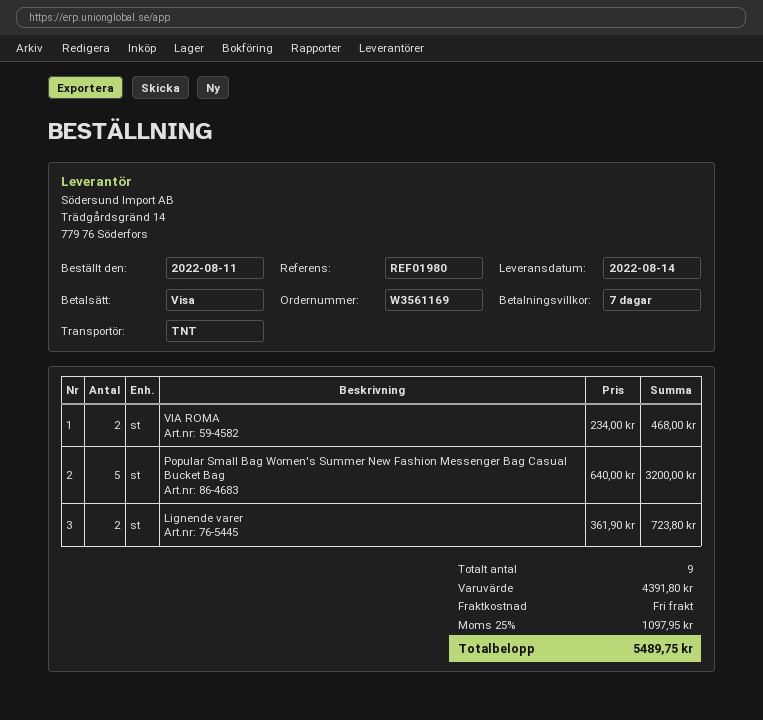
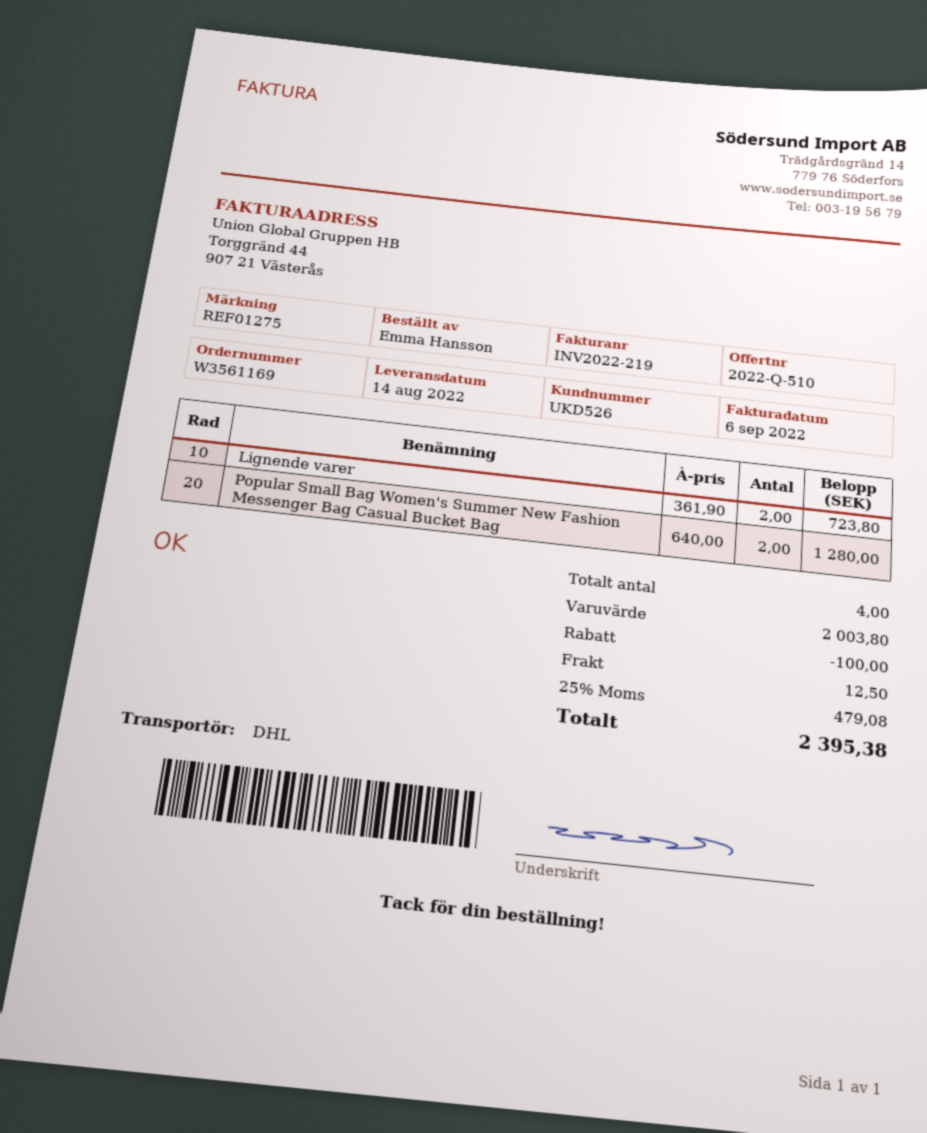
reference: REF01980 -> REF01275
shipping method: TNT -> DHL
VIA ROMA: 2 x 234.00 = 468.00 -> none
Popular Small Bag Women's Summer New Fashion Messenger Bag Casual Bucket Bag: 5 x 640.00 = 3200.00 -> 2 x 640.00 = 1280.00
total quantity: 9 -> 4
subtotal: 4391.80 -> 2003.80
discount: none -> 100.00
shipping: 0.00 -> 12.50
tax: 25% = 1097.95 -> 25% = 479.08
total: 5489.75 -> 2395.38

